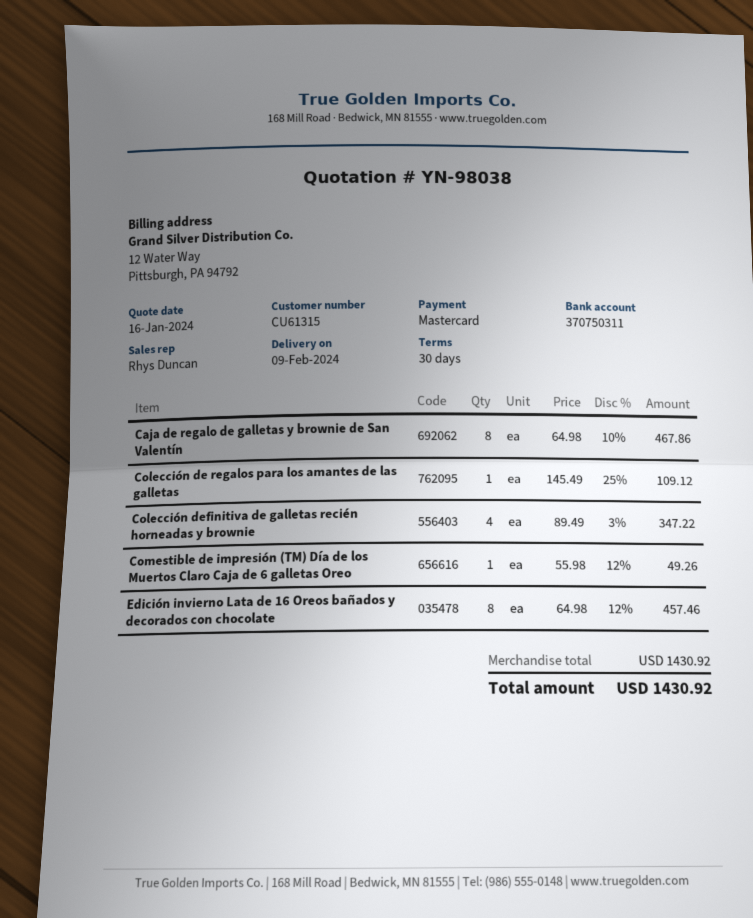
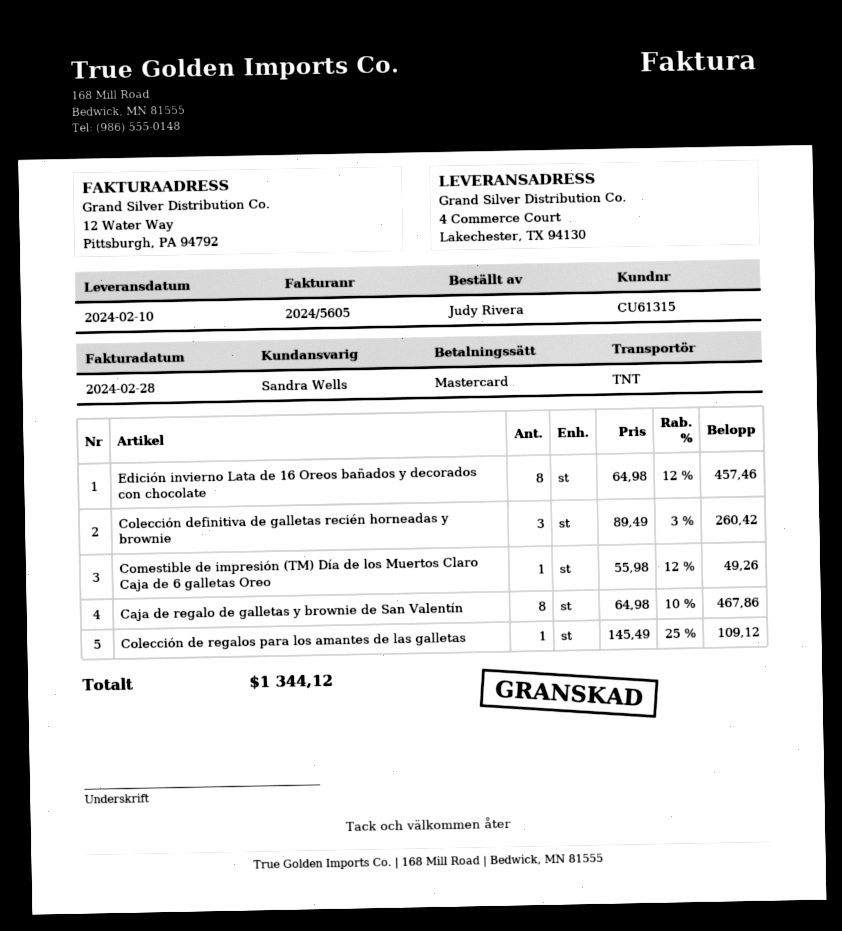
delivery date: 2024-02-09 -> 2024-02-10
sales rep: Rhys Duncan -> Sandra Wells
Colección definitiva de galletas recién horneadas y brownie: 4 x 89.49 - 3% = 347.22 -> 3 x 89.49 - 3% = 260.42
total: 1430.92 -> 1344.12

